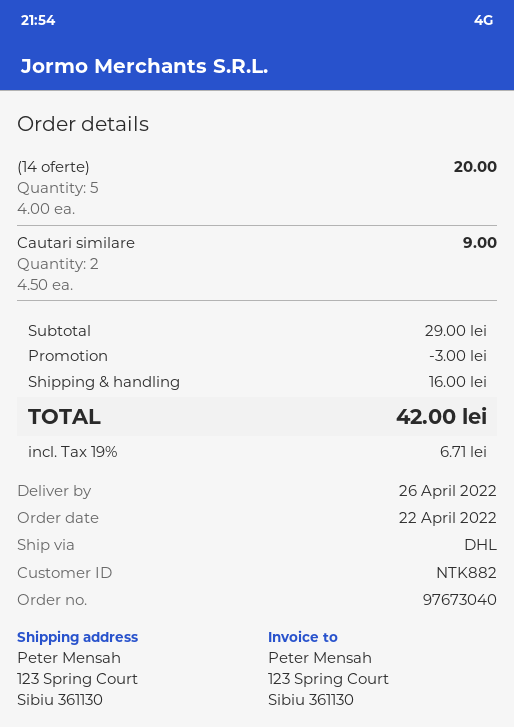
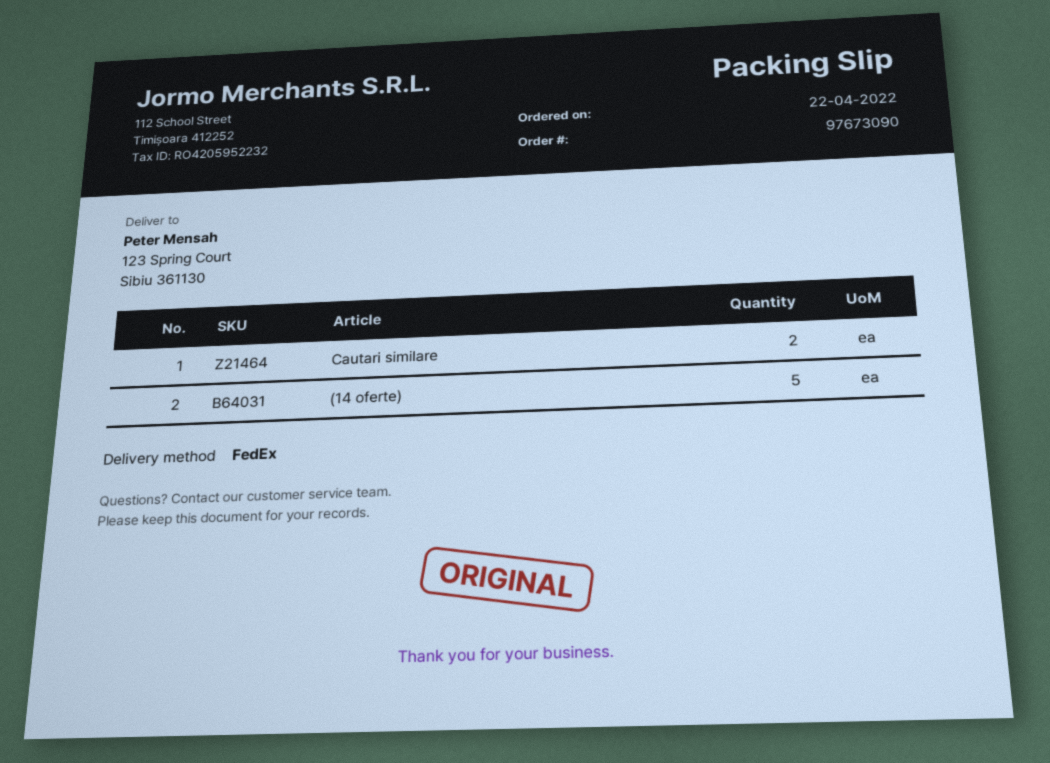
order number: 97673040 -> 97673090
shipping method: DHL -> FedEx

